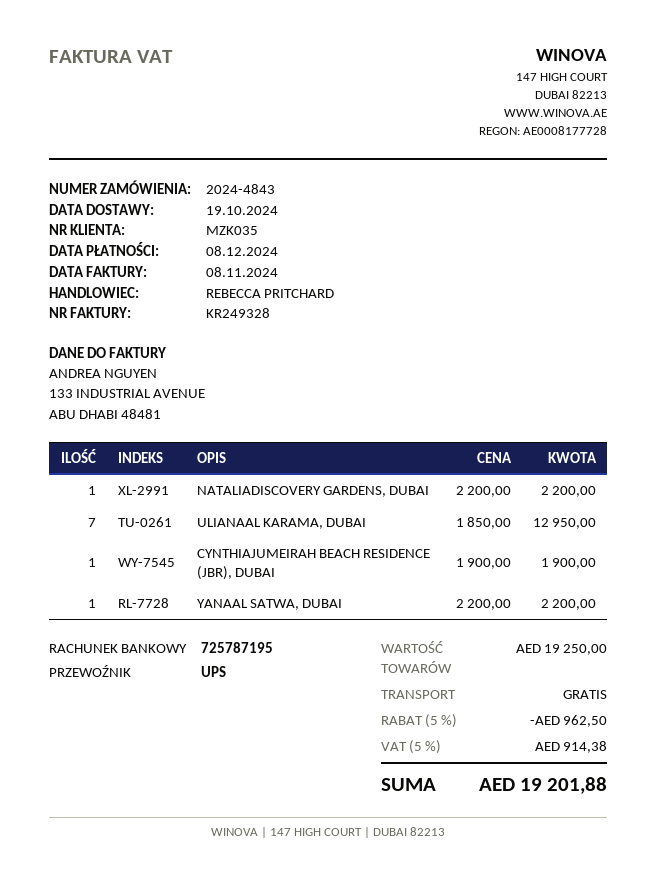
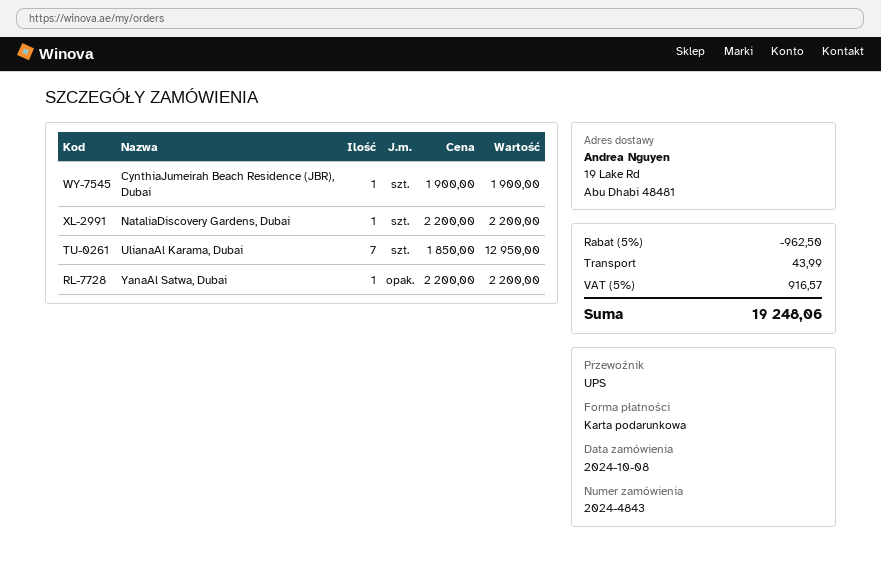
shipping: 0.00 -> 43.99
tax: 5% = 914.38 -> 5% = 916.57
total: 19201.88 -> 19248.06

